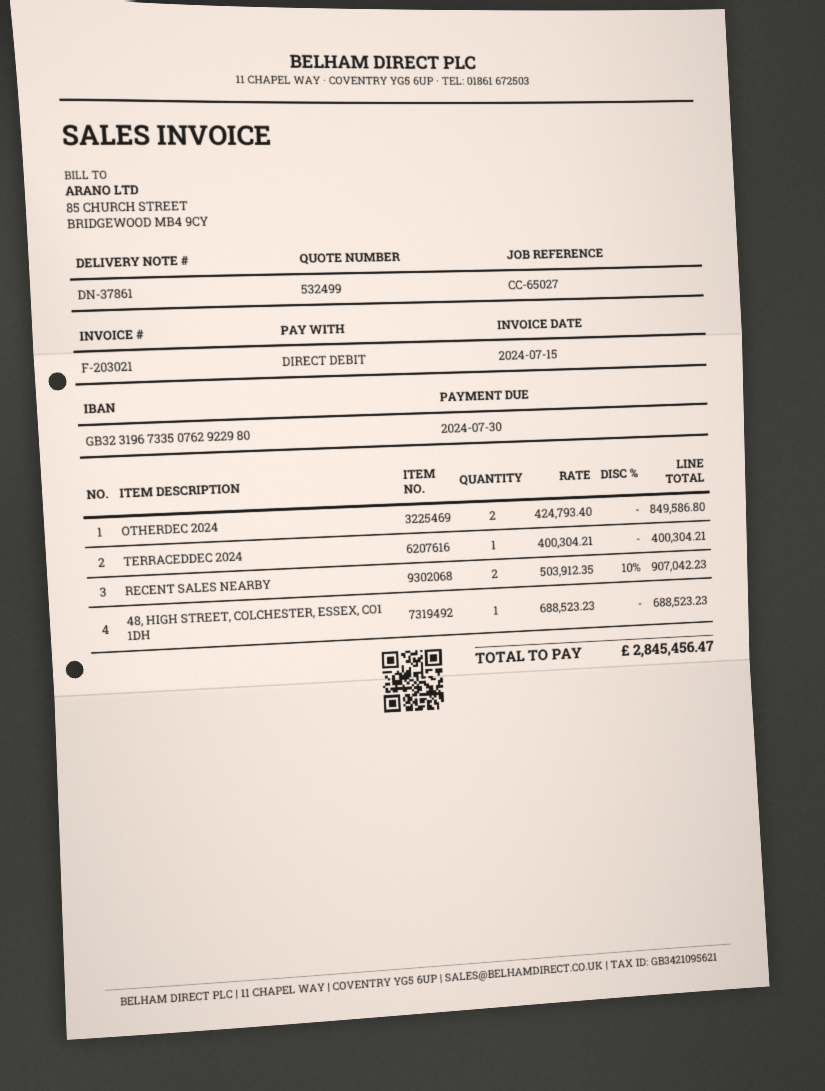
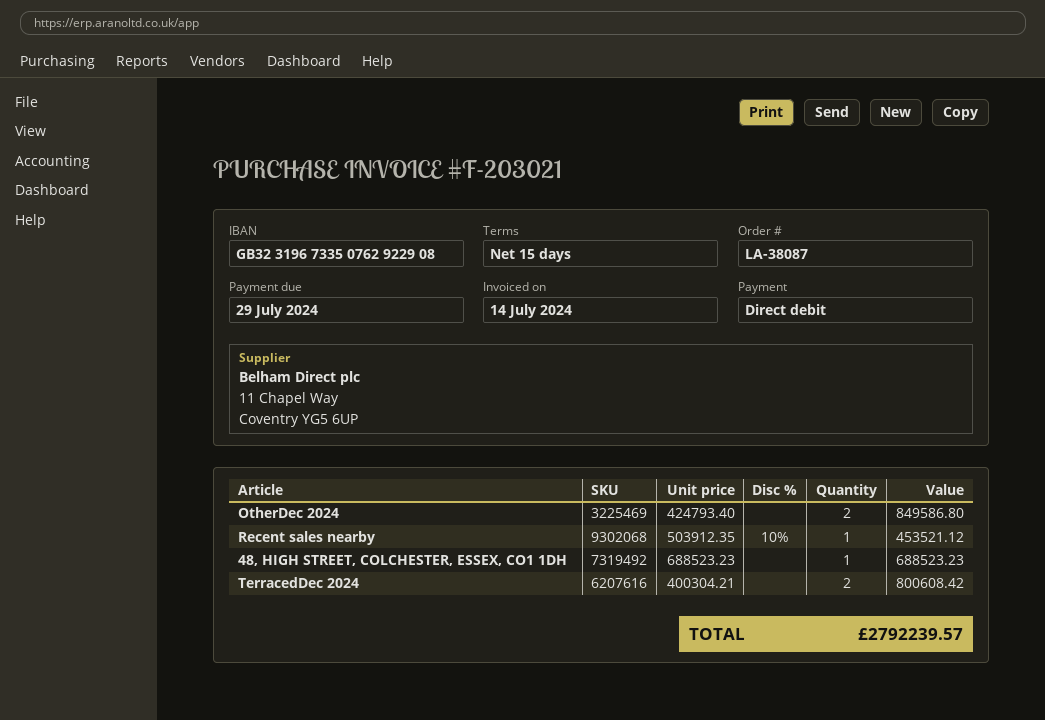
invoice date: 2024-07-15 -> 2024-07-14
due date: 2024-07-30 -> 2024-07-29
bank account: GB32319673350762922980 -> GB32319673350762922908
TERRACEDDEC 2024: 1 x 400304.21 = 400304.21 -> 2 x 400304.21 = 800608.42
RECENT SALES NEARBY: 2 x 503912.35 - 10% = 907042.23 -> 1 x 503912.35 - 10% = 453521.12
total: 2845456.47 -> 2792239.57

